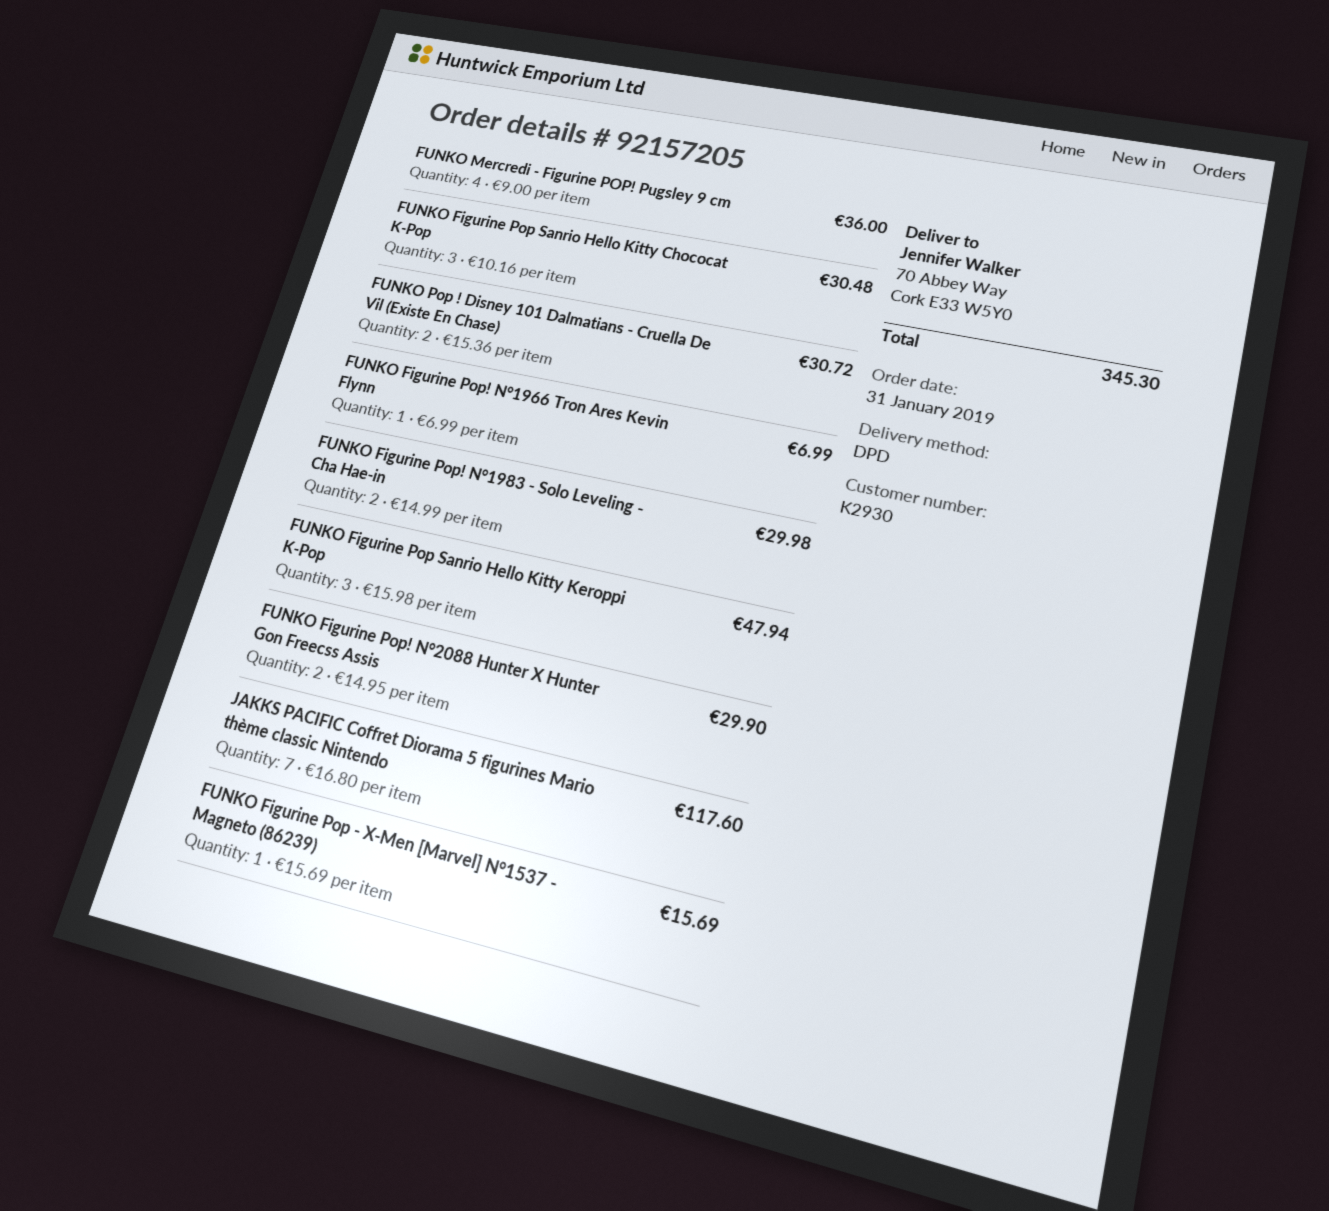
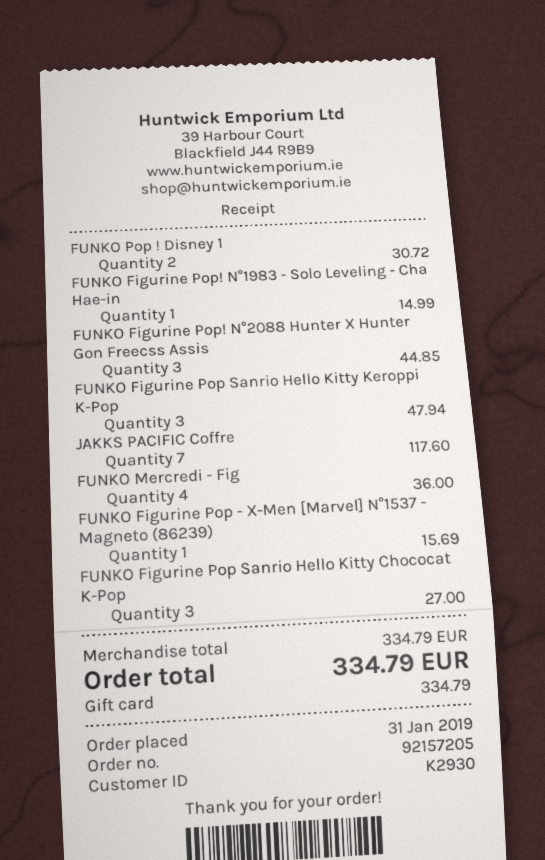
FUNKO Figurine Pop Sanrio Hello Kitty Chococat K-Pop: 3 for 30.48 -> 3 for 27.00
FUNKO Figurine Pop! N°1966 Tron Ares Kevin Flynn: 1 for 6.99 -> none
FUNKO Figurine Pop! N°1983 - Solo Leveling - Cha Hae-in: 2 for 29.98 -> 1 for 14.99
FUNKO Figurine Pop! N°2088 Hunter X Hunter Gon Freecss Assis: 2 for 29.90 -> 3 for 44.85
total: 345.30 -> 334.79

